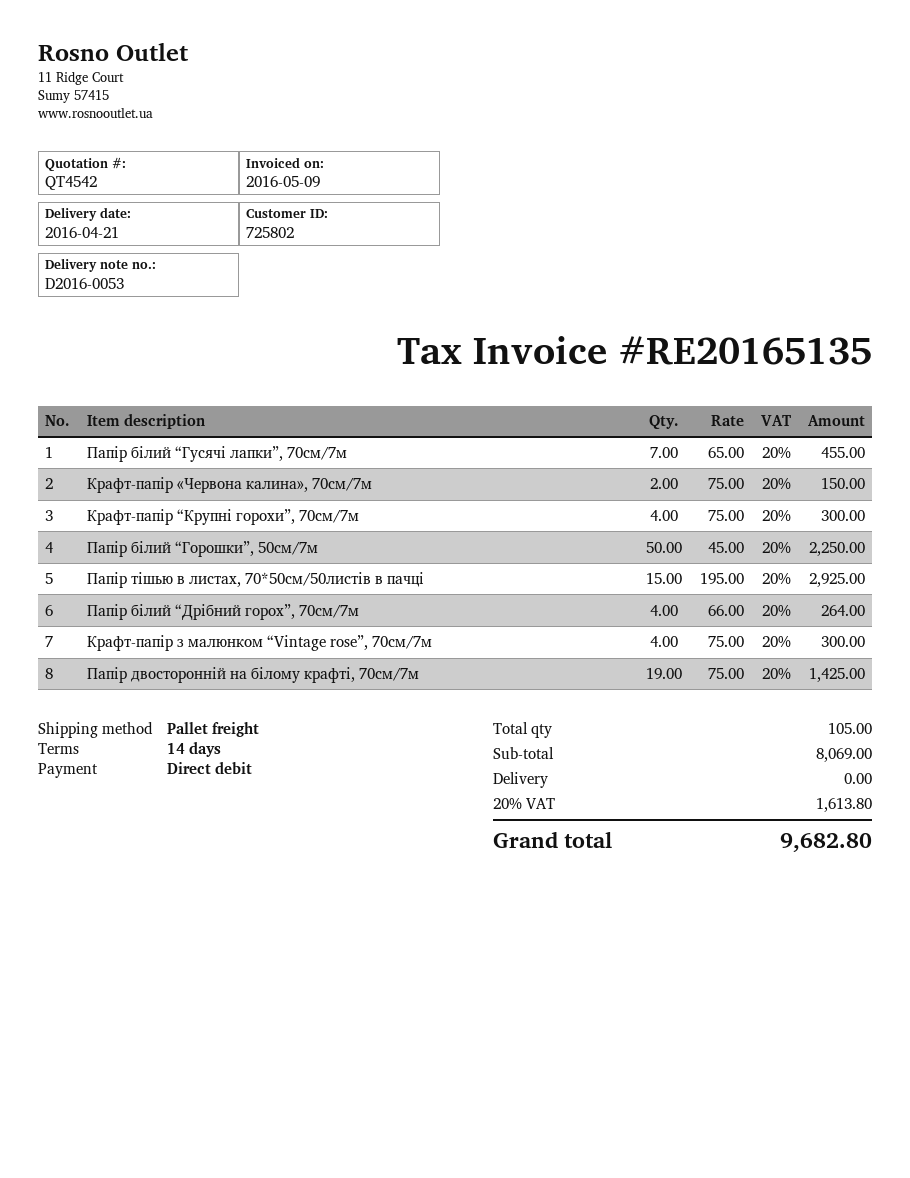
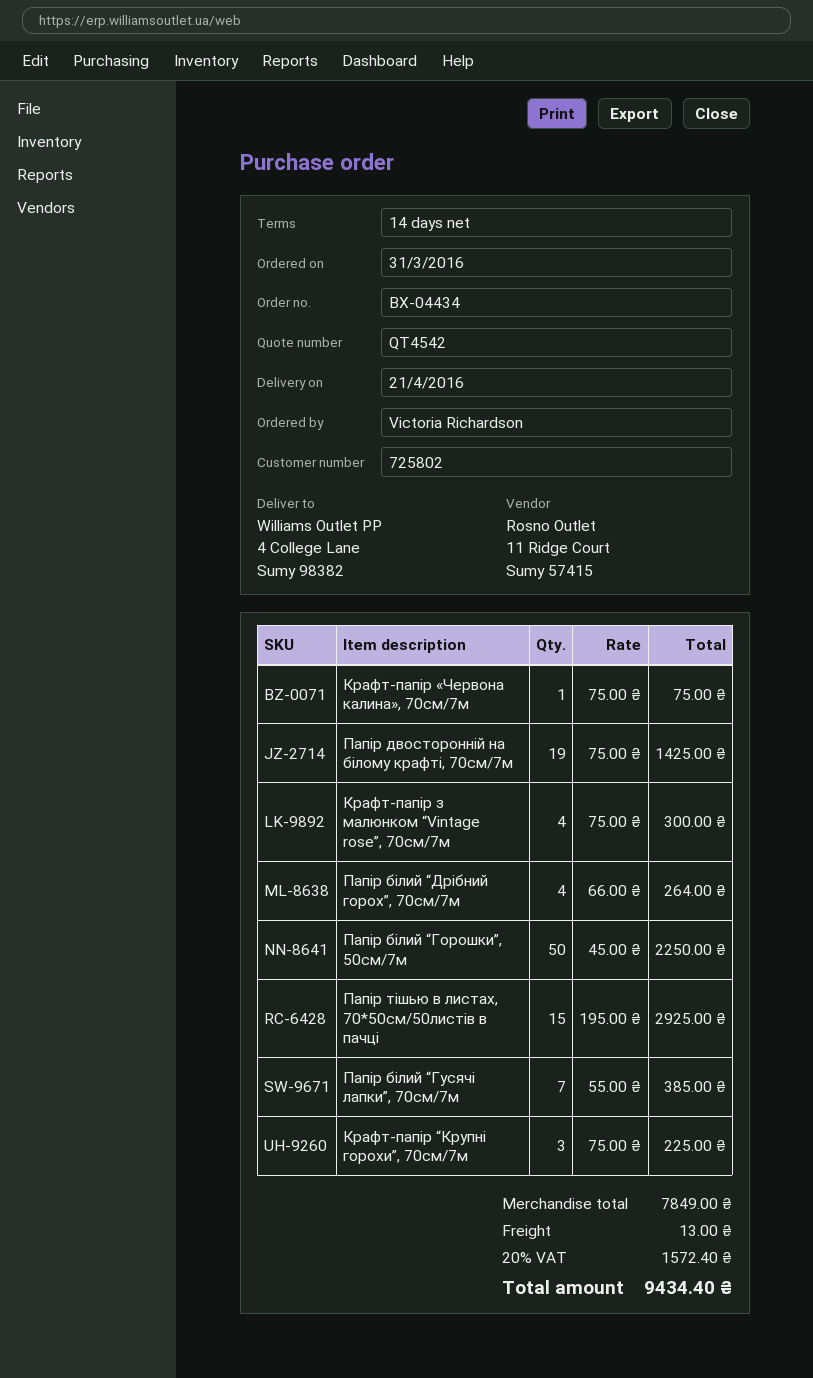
Папір білий “Гусячі лапки”, 70см/7м: 7 x 65.00 = 455.00 -> 7 x 55.00 = 385.00
Крафт-папір «Червона калина», 70см/7м: 2 x 75.00 = 150.00 -> 1 x 75.00 = 75.00
Крафт-папір “Крупні горохи”, 70см/7м: 4 x 75.00 = 300.00 -> 3 x 75.00 = 225.00
subtotal: 8069.00 -> 7849.00
shipping: 0.00 -> 13.00
tax: 20% = 1613.80 -> 20% = 1572.40
total: 9682.80 -> 9434.40

